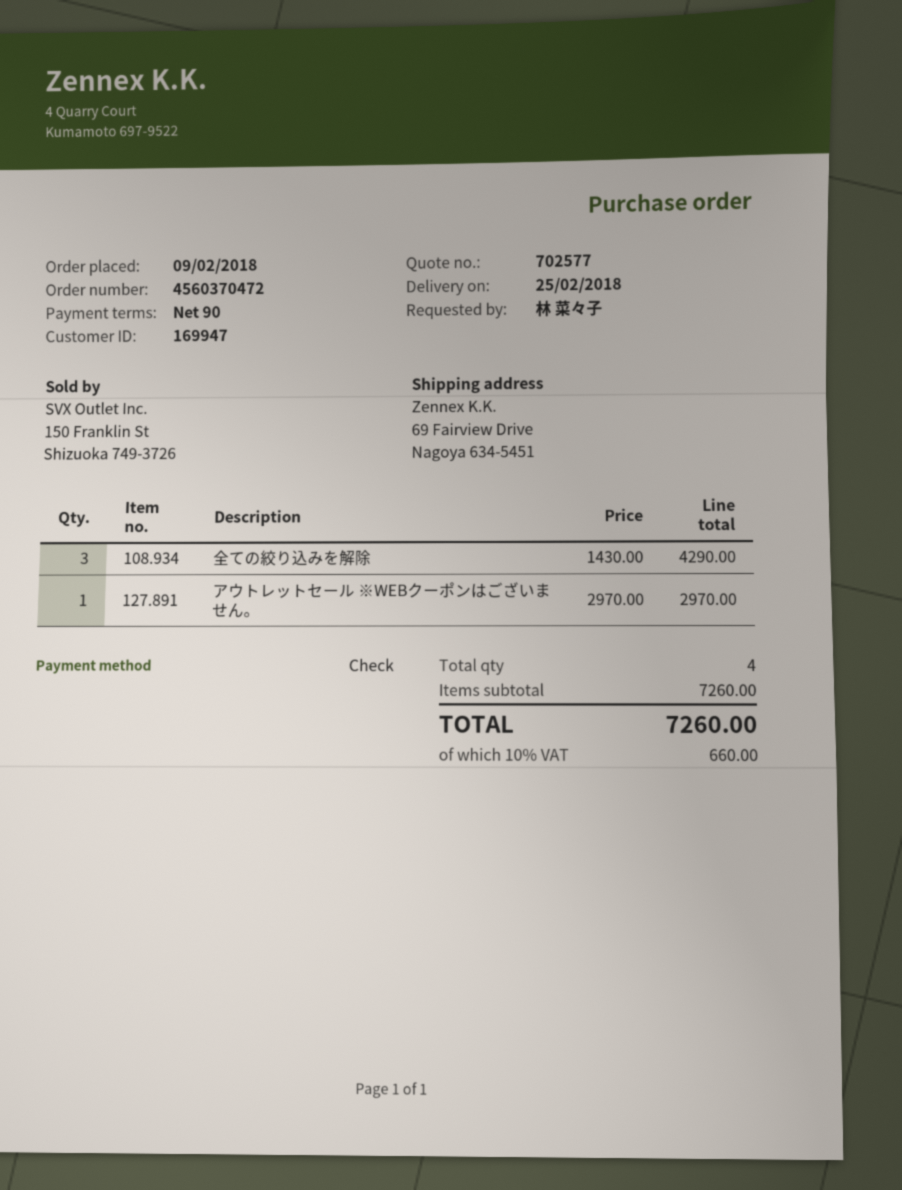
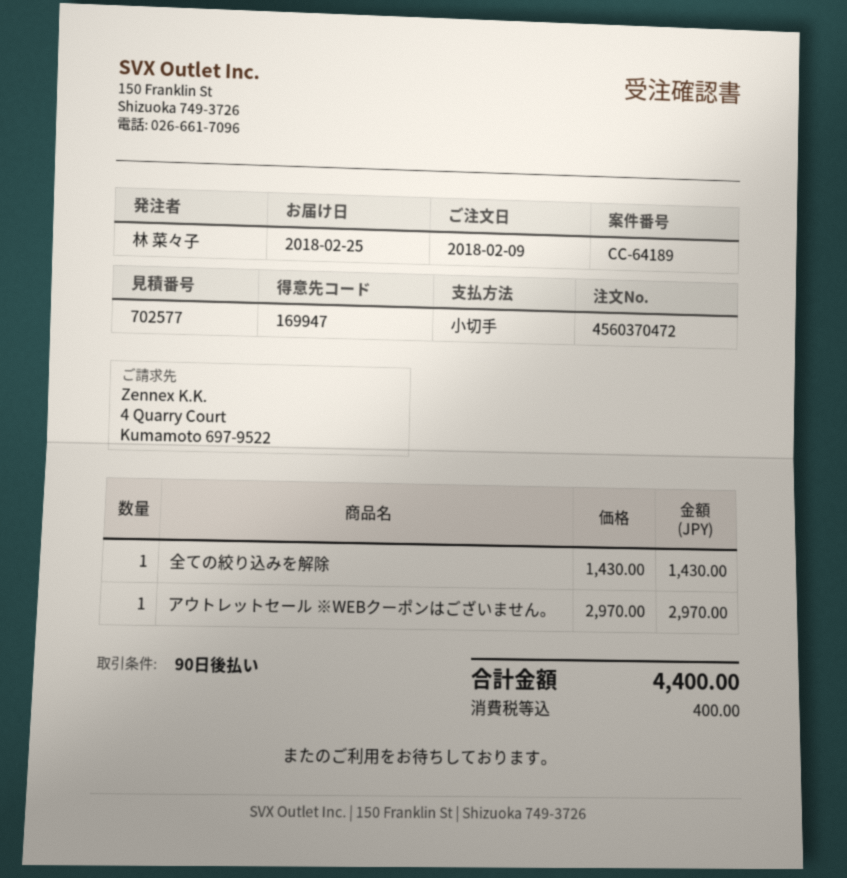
全ての絞り込みを解除: 3 x 1430.00 = 4290.00 -> 1 x 1430.00 = 1430.00
tax: 660.00 -> 400.00
total: 7260.00 -> 4400.00

